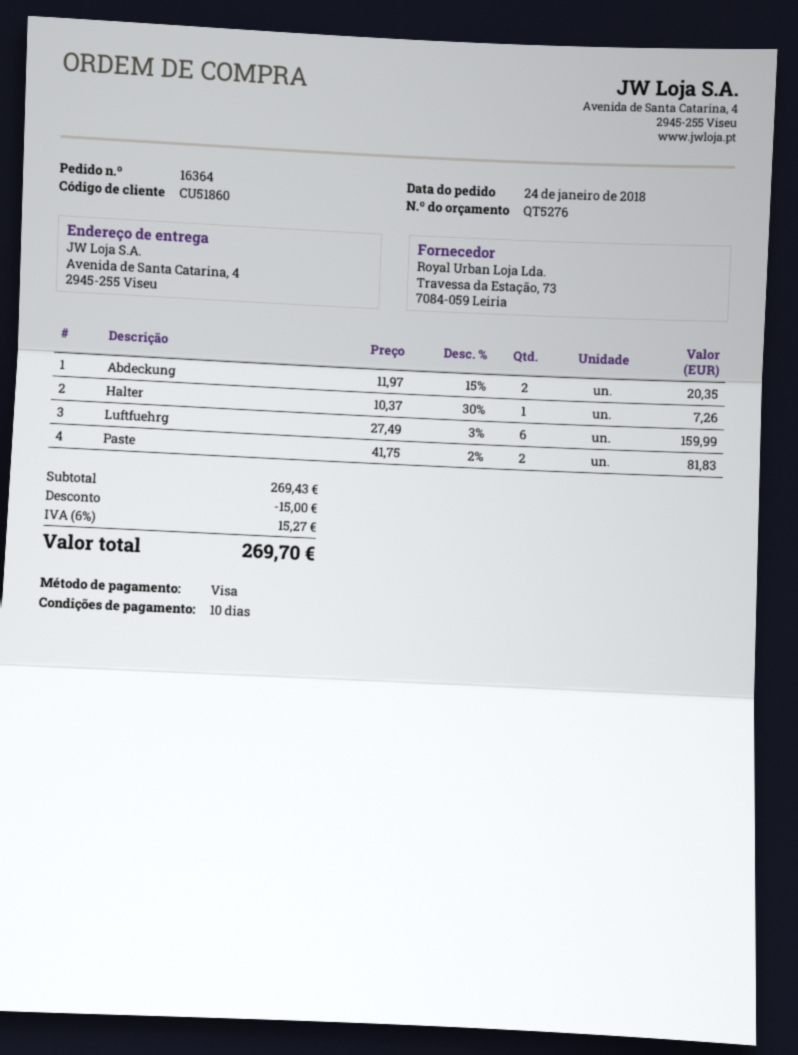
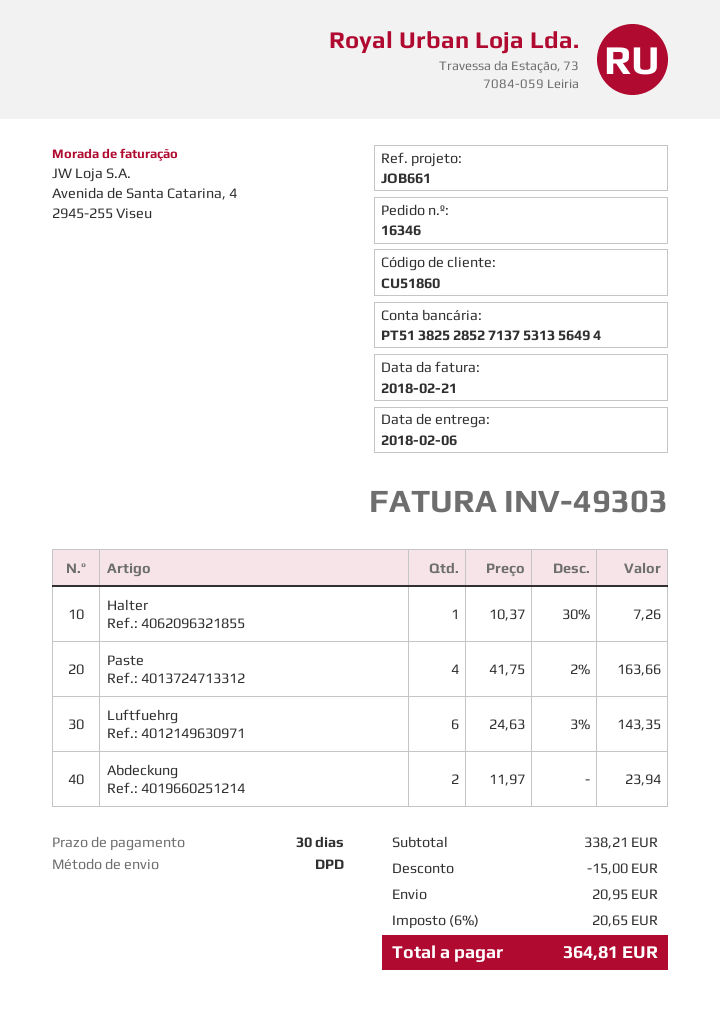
order number: 16364 -> 16346
payment terms: 10 days -> 30 days
Abdeckung: 2 x 11.97 - 15% = 20.35 -> 2 x 11.97 = 23.94
Luftfuehrg: 6 x 27.49 - 3% = 159.99 -> 6 x 24.63 - 3% = 143.35
Paste: 2 x 41.75 - 2% = 81.83 -> 4 x 41.75 - 2% = 163.66
subtotal: 269.43 -> 338.21
shipping: none -> 20.95
tax: 6% = 15.27 -> 6% = 20.65
total: 269.70 -> 364.81

